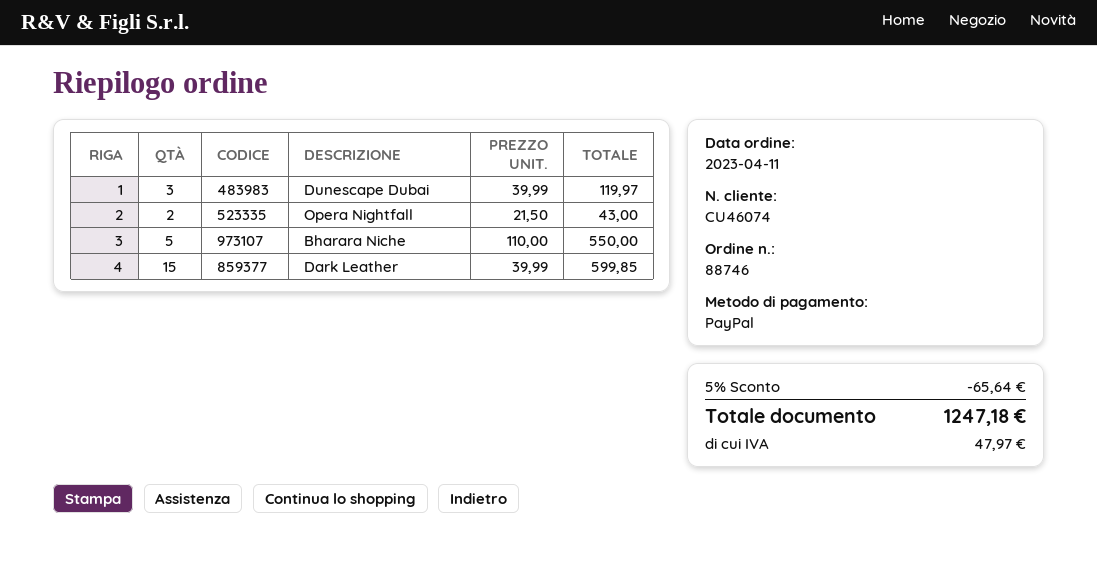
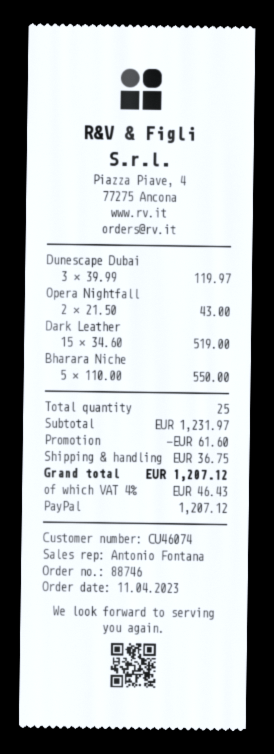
Dark Leather: 15 x 39.99 = 599.85 -> 15 x 34.60 = 519.00
discount: 65.64 -> 61.60
shipping: none -> 36.75
tax: 47.97 -> 46.43
total: 1247.18 -> 1207.12

